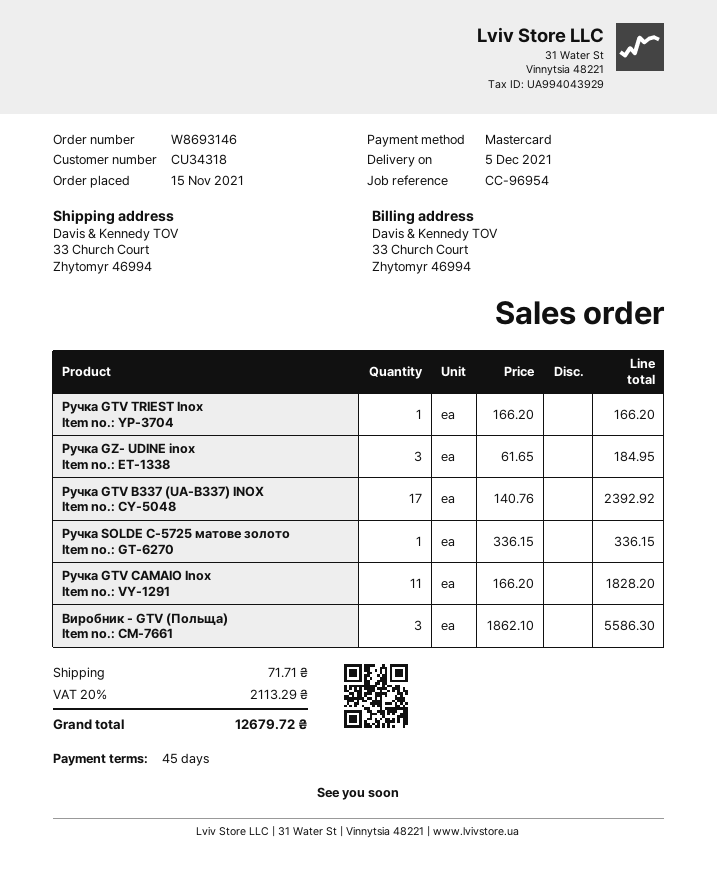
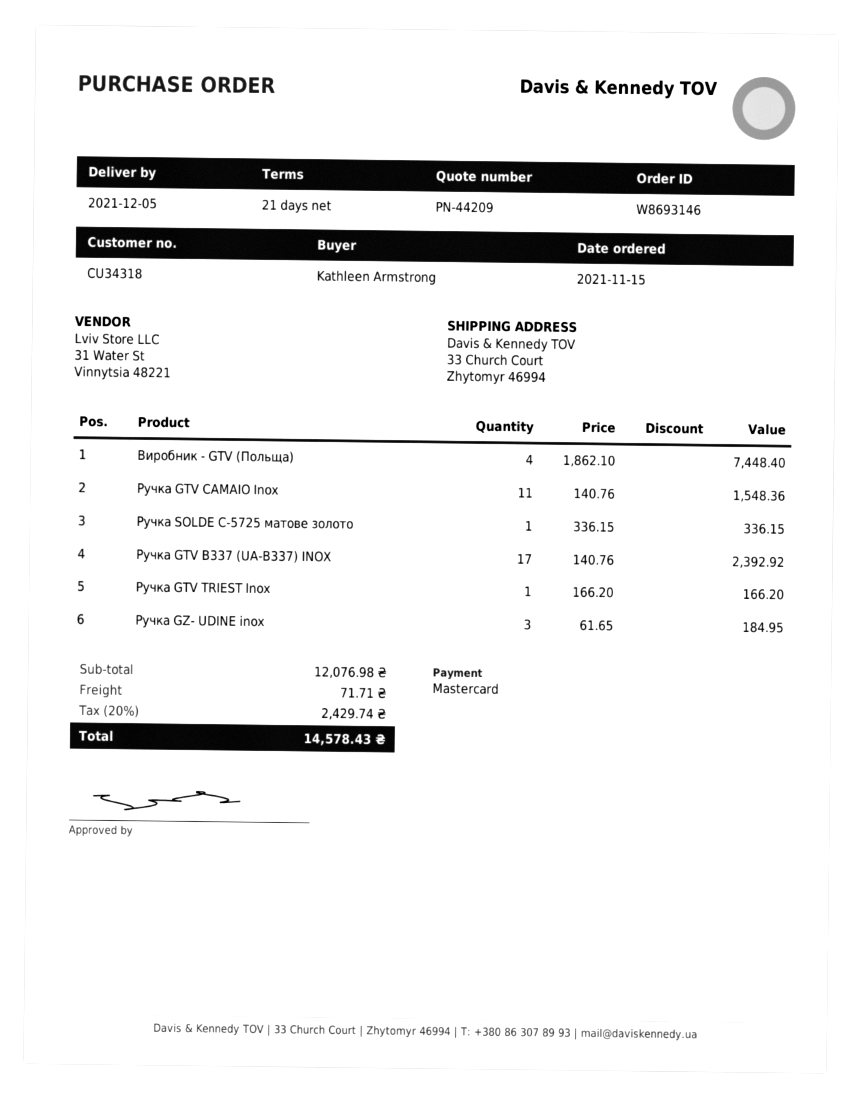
payment terms: 45 days -> 21 days
Ручка GTV CAMAIO Inox: 11 x 166.20 = 1828.20 -> 11 x 140.76 = 1548.36
Виробник - GTV (Польща): 3 x 1862.10 = 5586.30 -> 4 x 1862.10 = 7448.40
tax: 20% = 2113.29 -> 20% = 2429.74
total: 12679.72 -> 14578.43

